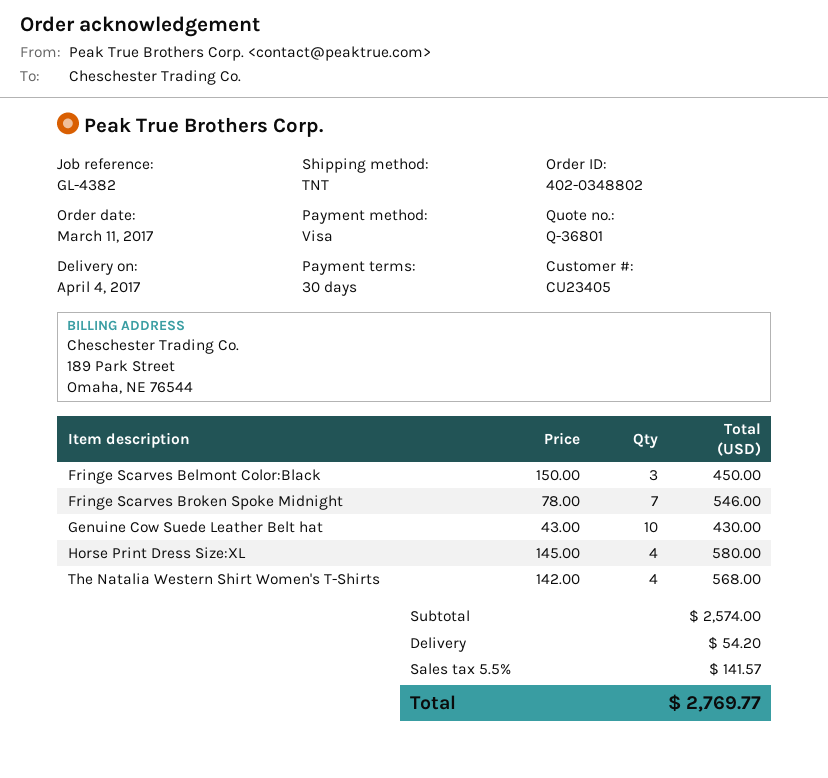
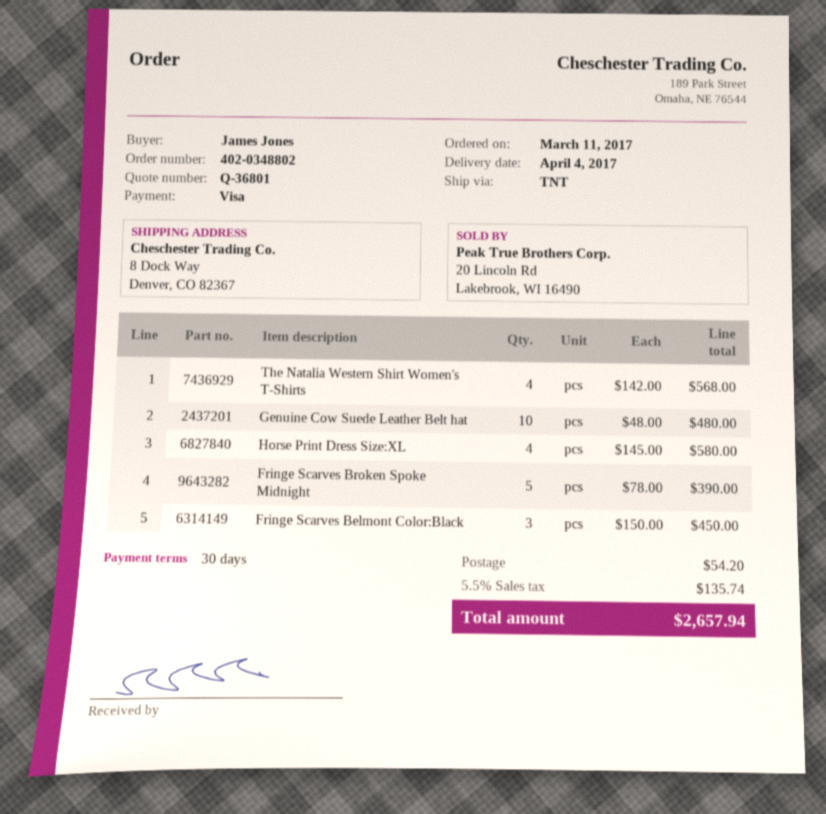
Fringe Scarves Broken Spoke Midnight: 7 x 78.00 = 546.00 -> 5 x 78.00 = 390.00
Genuine Cow Suede Leather Belt hat: 10 x 43.00 = 430.00 -> 10 x 48.00 = 480.00
tax: 5.5% = 141.57 -> 5.5% = 135.74
total: 2769.77 -> 2657.94

